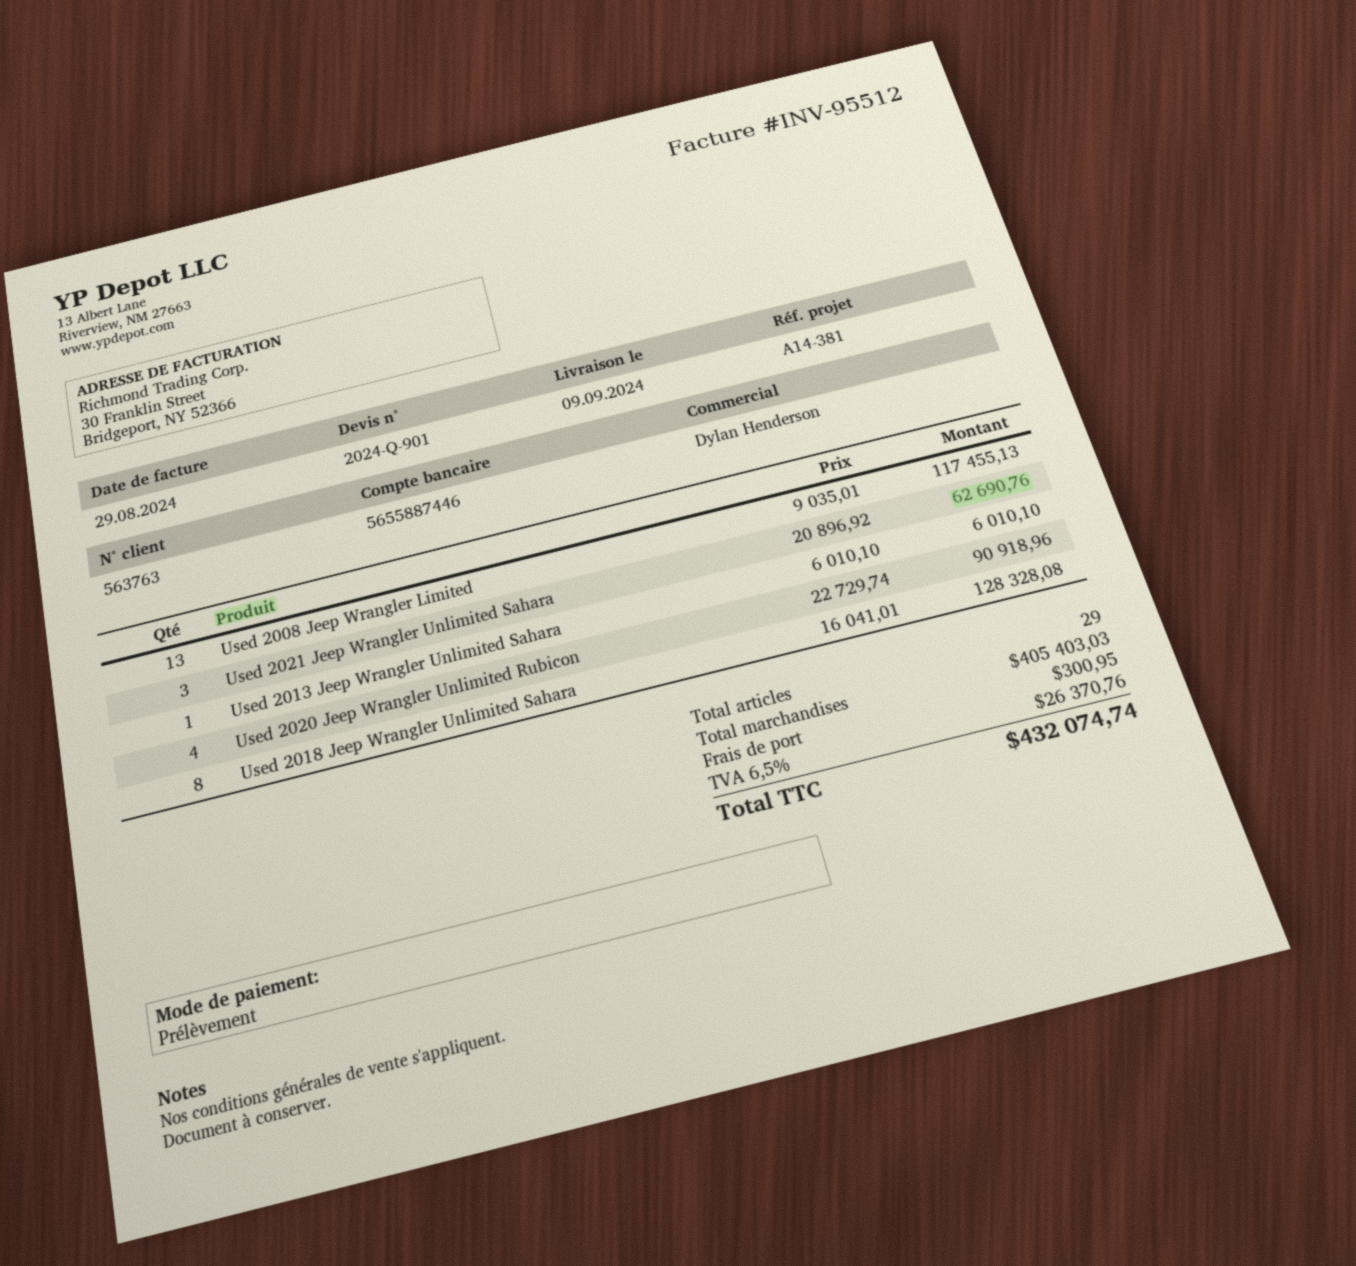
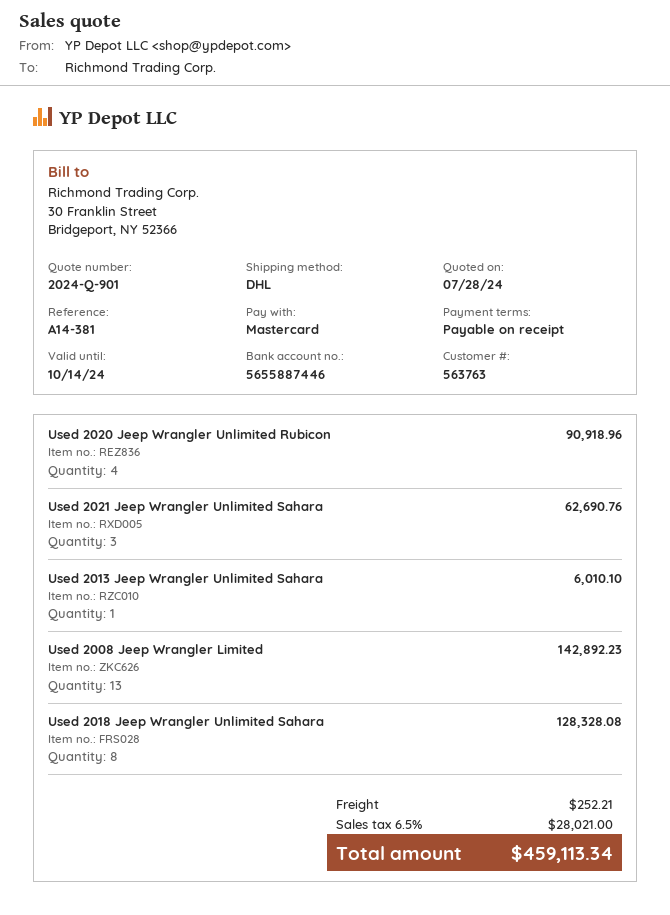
payment method: direct debit -> Mastercard
Used 2008 Jeep Wrangler Limited: 13 for 117455.13 -> 13 for 142892.23
shipping: 300.95 -> 252.21
tax: 6.5% = 26370.76 -> 6.5% = 28021.00
total: 432074.74 -> 459113.34

